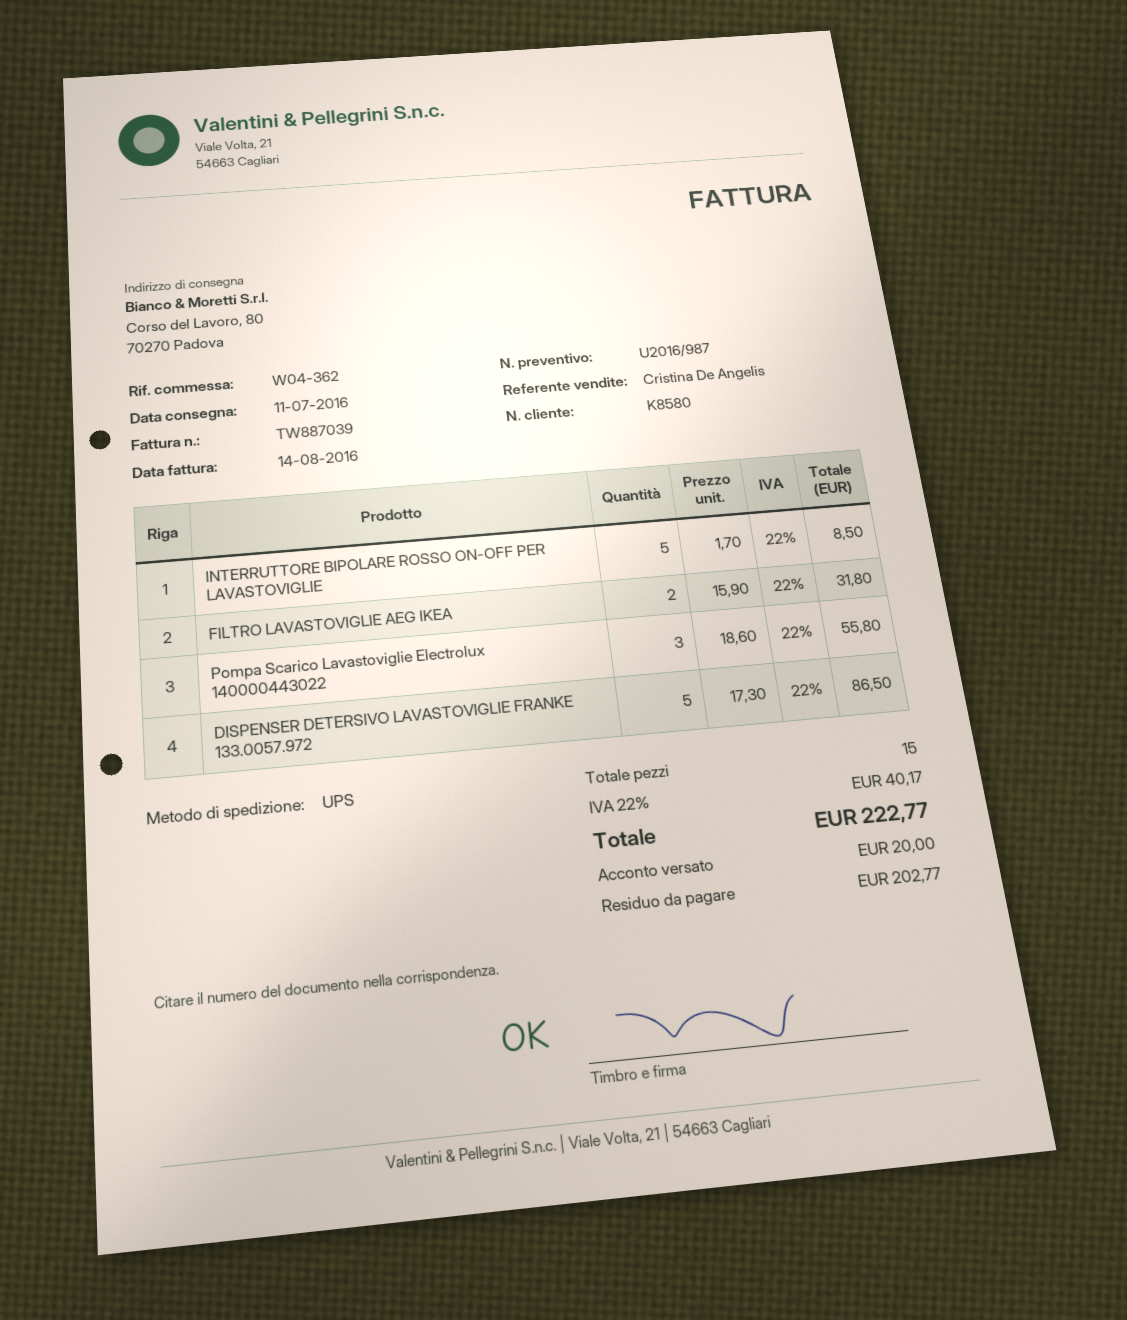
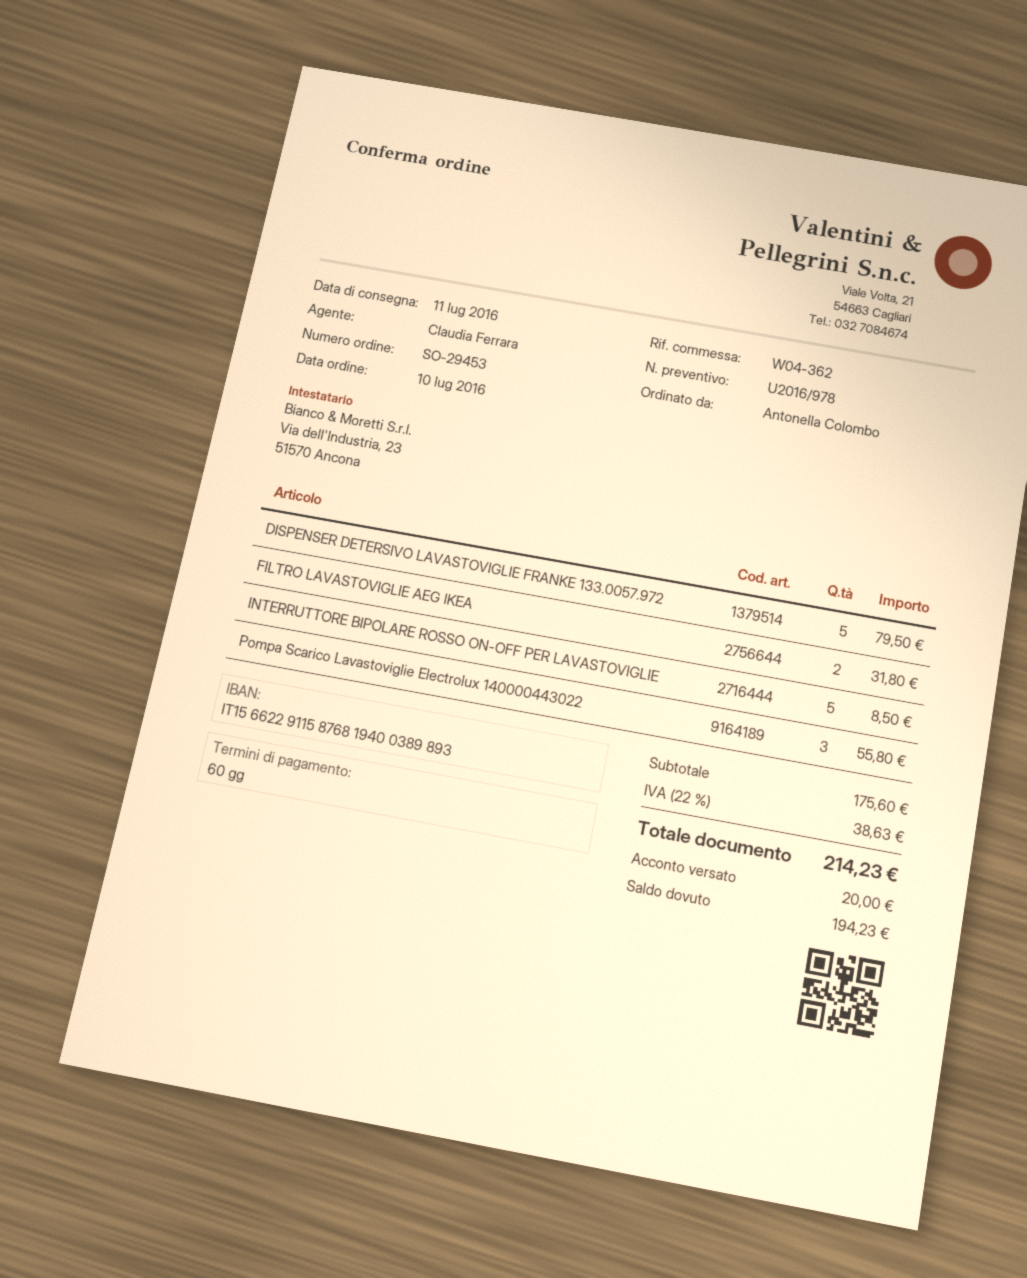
quote number: U2016/987 -> U2016/978
sales rep: Cristina De Angelis -> Claudia Ferrara
DISPENSER DETERSIVO LAVASTOVIGLIE FRANKE 133.0057.972: 5 for 86.50 -> 5 for 79.50
tax: 22% = 40.17 -> 22% = 38.63
total: 222.77 -> 214.23
balance: 202.77 -> 194.23

